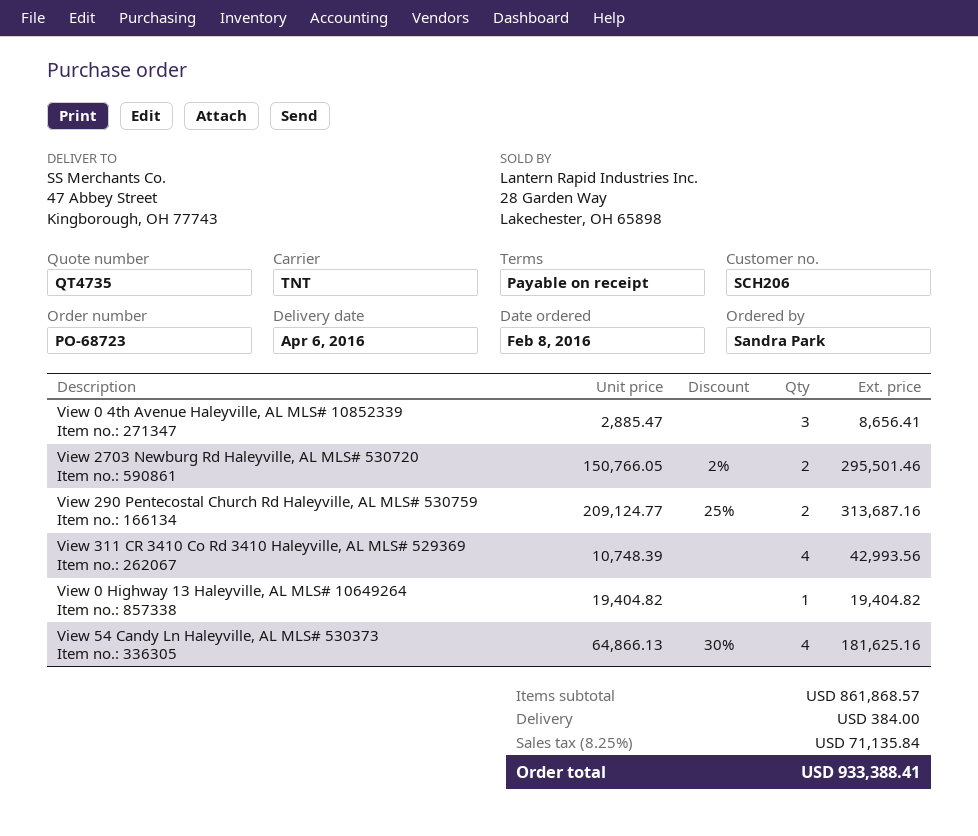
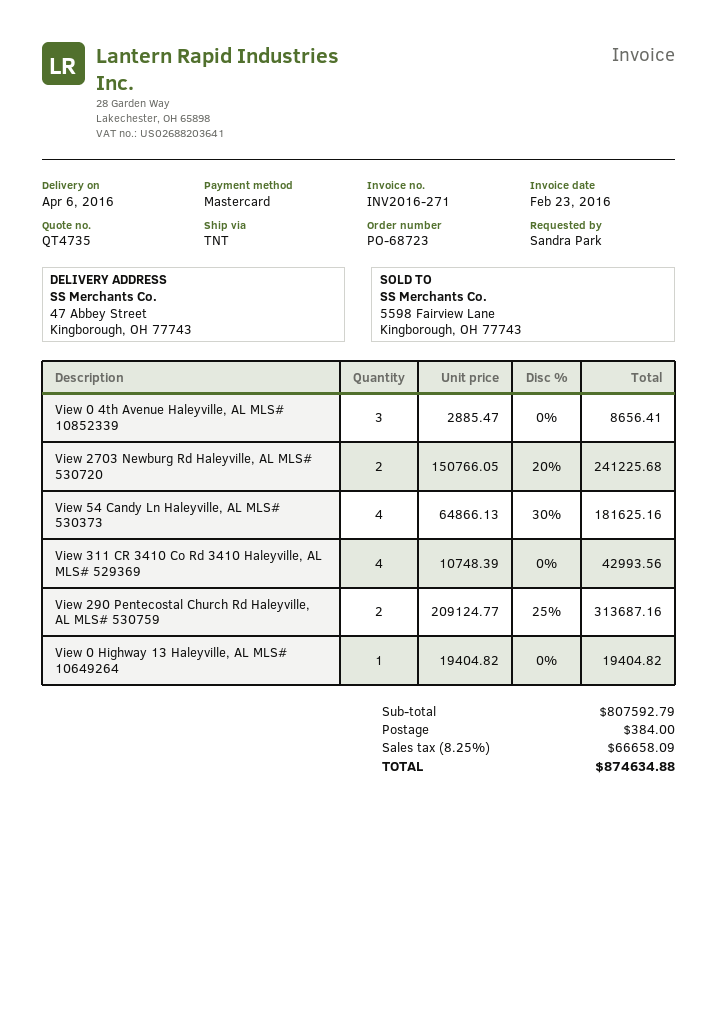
View 2703 Newburg Rd Haleyville, AL MLS# 530720: 2 x 150766.05 - 2% = 295501.46 -> 2 x 150766.05 - 20% = 241225.68
subtotal: 861868.57 -> 807592.79
tax: 8.25% = 71135.84 -> 8.25% = 66658.09
total: 933388.41 -> 874634.88

